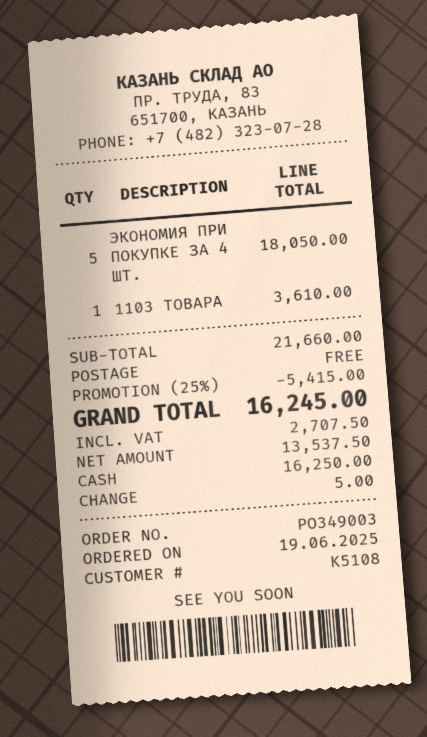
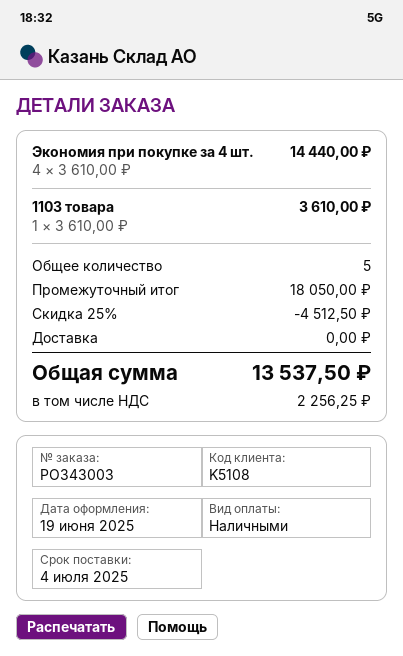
order number: PO349003 -> PO343003
ЭКОНОМИЯ ПРИ ПОКУПКЕ ЗА 4 ШТ.: 5 for 18050.00 -> 4 for 14440.00
subtotal: 21660.00 -> 18050.00
discount: 25% = 5415.00 -> 25% = 4512.50
tax: 2707.50 -> 2256.25
total: 16245.00 -> 13537.50

